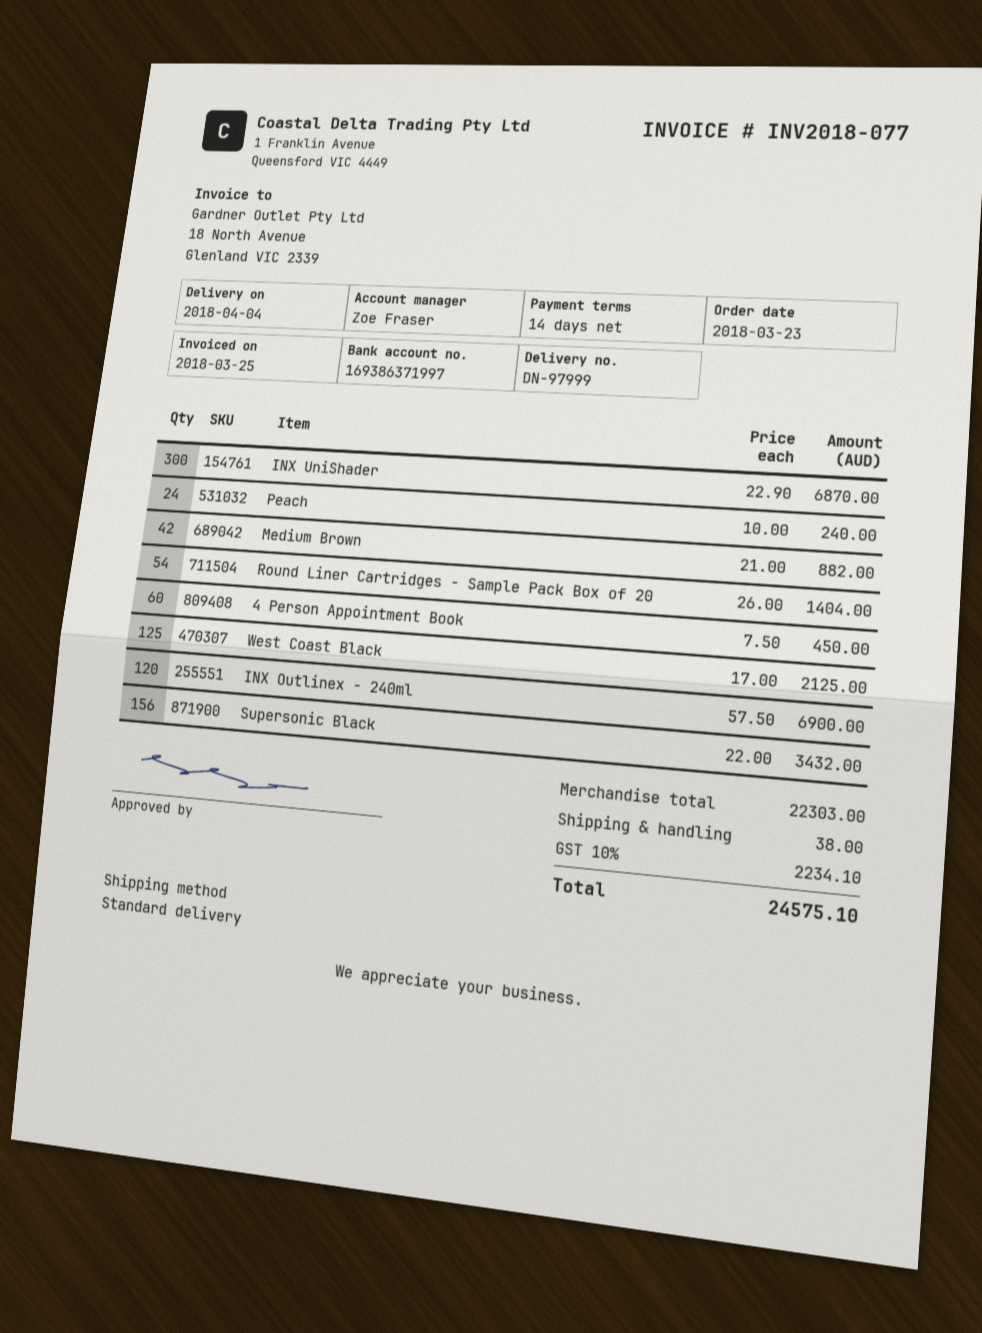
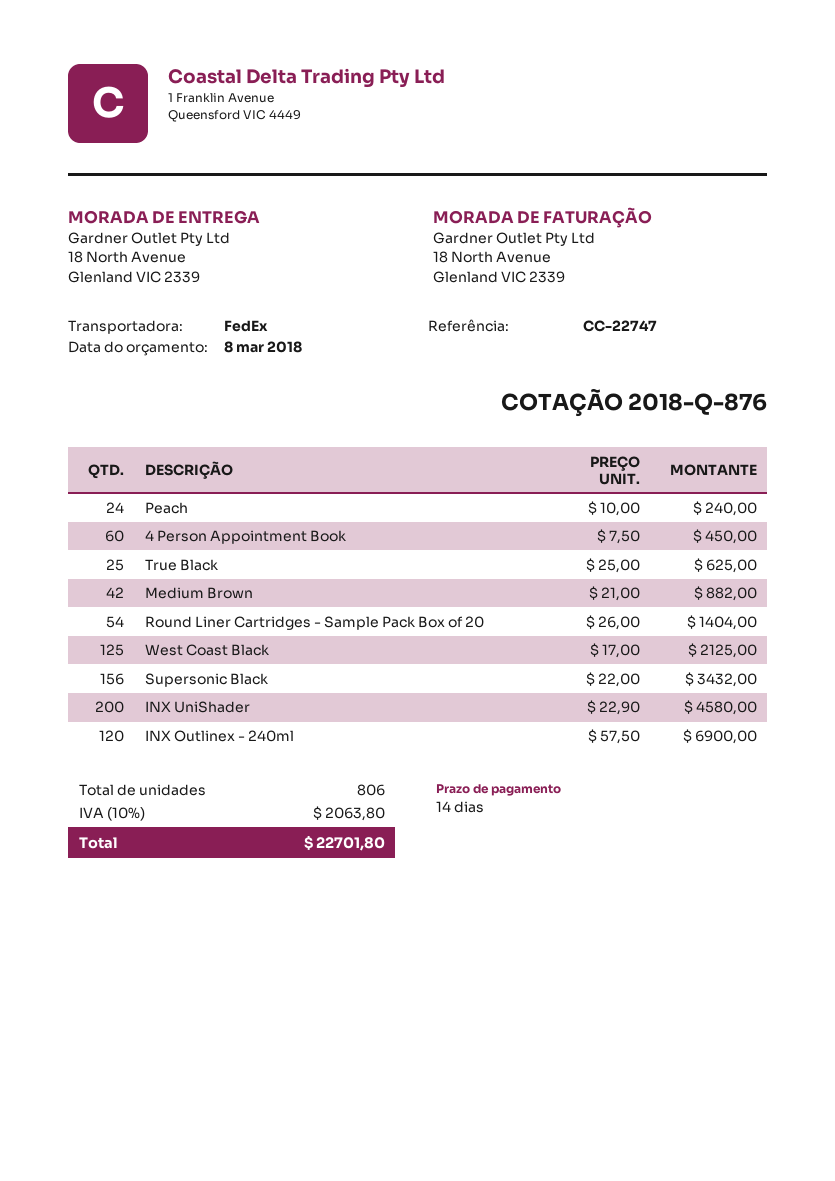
shipping method: standard -> FedEx
INX UniShader: 300 x 22.90 = 6870.00 -> 200 x 22.90 = 4580.00
True Black: none -> 25 x 25.00 = 625.00
shipping: 38.00 -> none
tax: 10% = 2234.10 -> 10% = 2063.80
total: 24575.10 -> 22701.80

